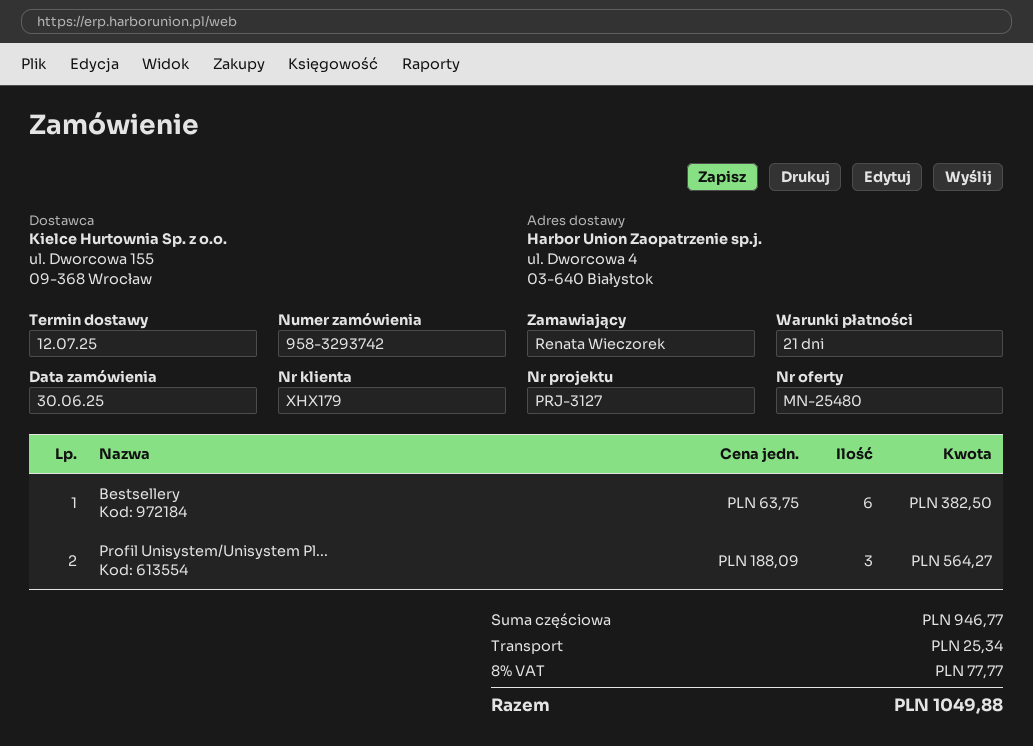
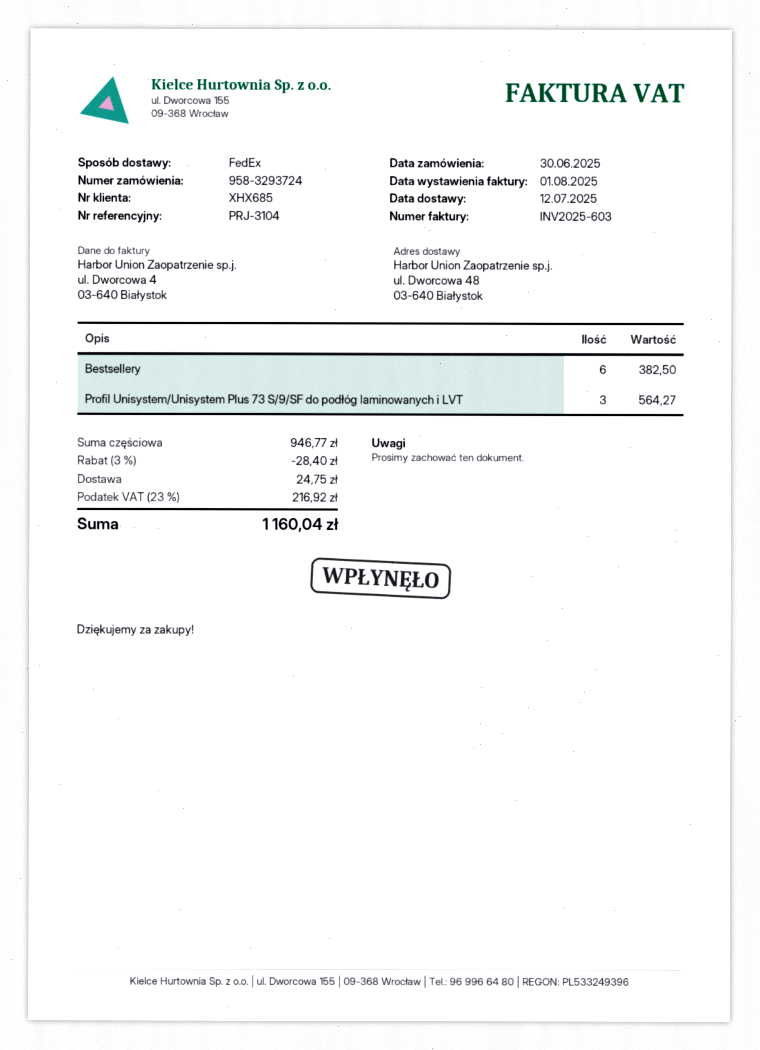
order number: 958-3293742 -> 958-3293724
customer number: XHX179 -> XHX685
reference: PRJ-3127 -> PRJ-3104
ship to: ul. Dworcowa 4, 03-640 Białystok -> ul. Dworcowa 48, 03-640 Białystok
discount: none -> 3% = 28.40
shipping: 25.34 -> 24.75
tax: 8% = 77.77 -> 23% = 216.92
total: 1049.88 -> 1160.04

